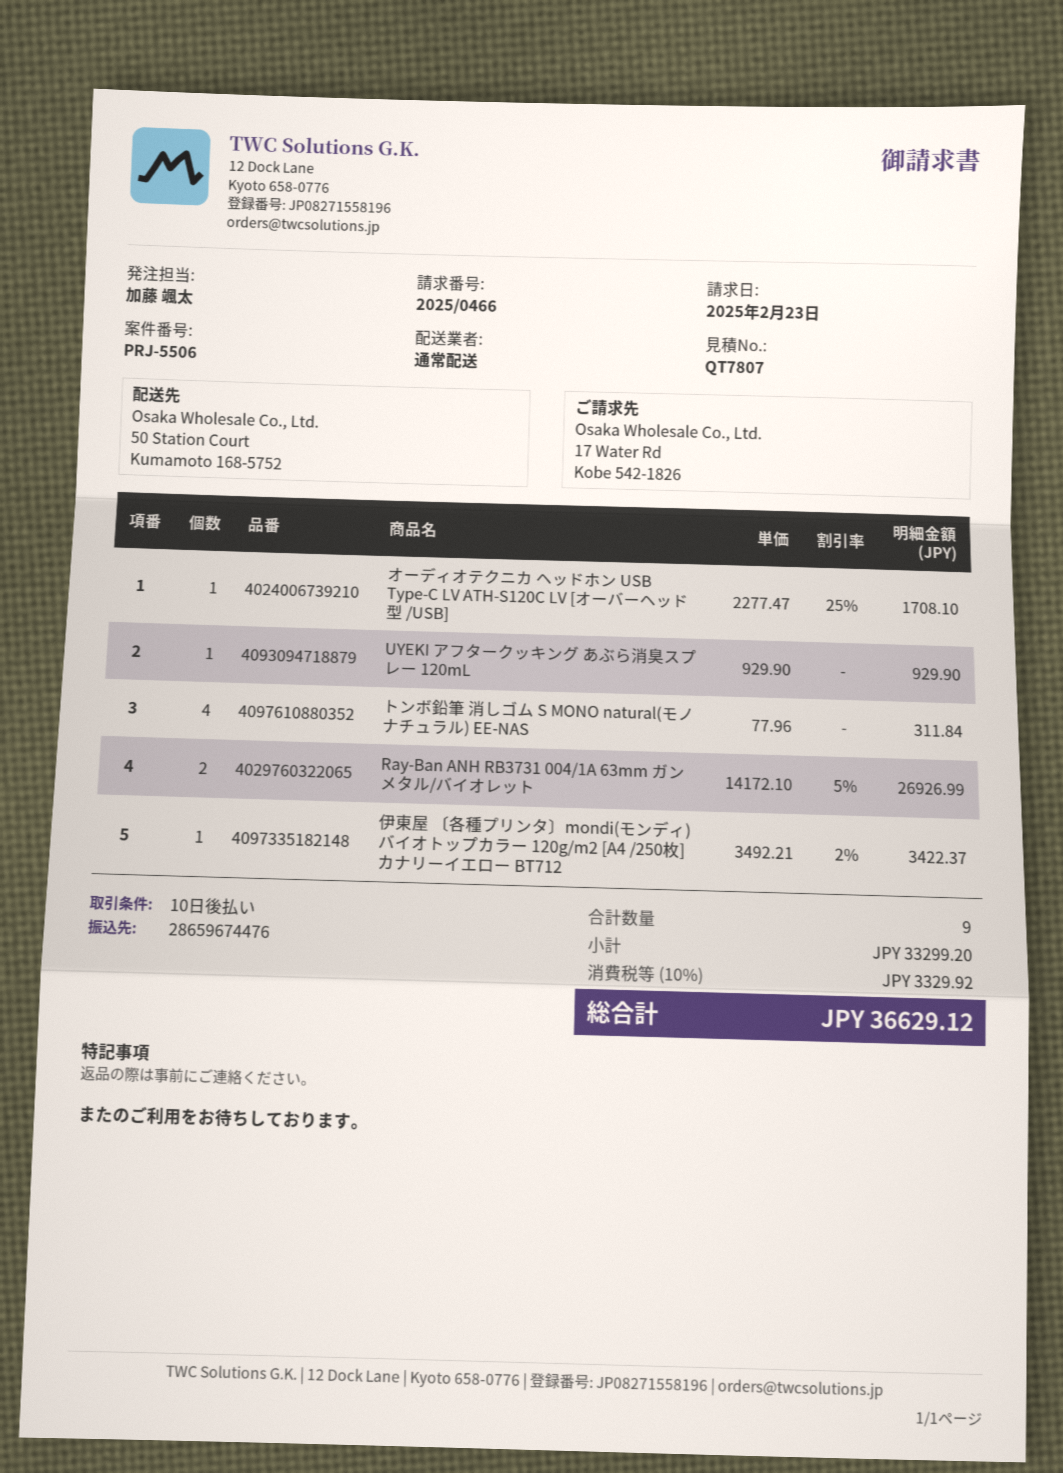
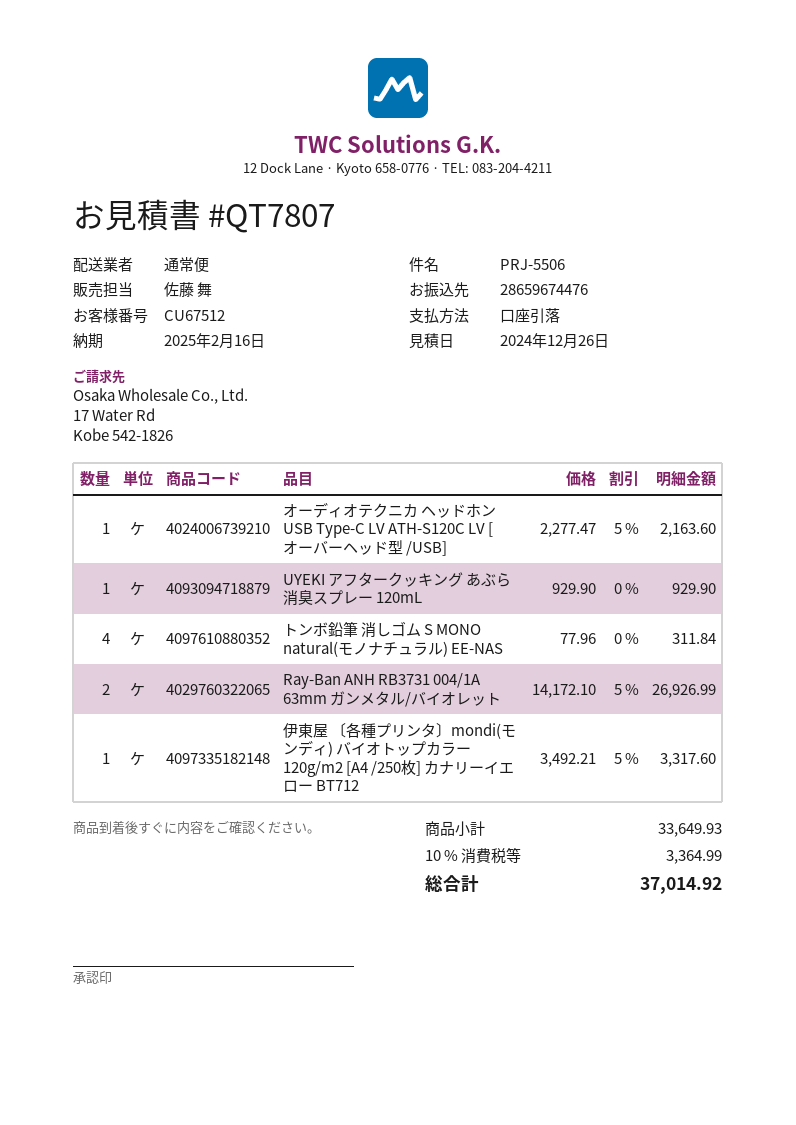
オーディオテクニカ ヘッドホン USB Type-C LV ATH-S120C LV [オーバーヘッド型 /USB]: 1 x 2277.47 - 25% = 1708.10 -> 1 x 2277.47 - 5% = 2163.60
伊東屋 〔各種プリンタ〕mondi(モンディ) バイオトップカラー 120g/m2 [A4 /250枚] カナリーイエロー BT712: 1 x 3492.21 - 2% = 3422.37 -> 1 x 3492.21 - 5% = 3317.60
subtotal: 33299.20 -> 33649.93
tax: 10% = 3329.92 -> 10% = 3364.99
total: 36629.12 -> 37014.92

